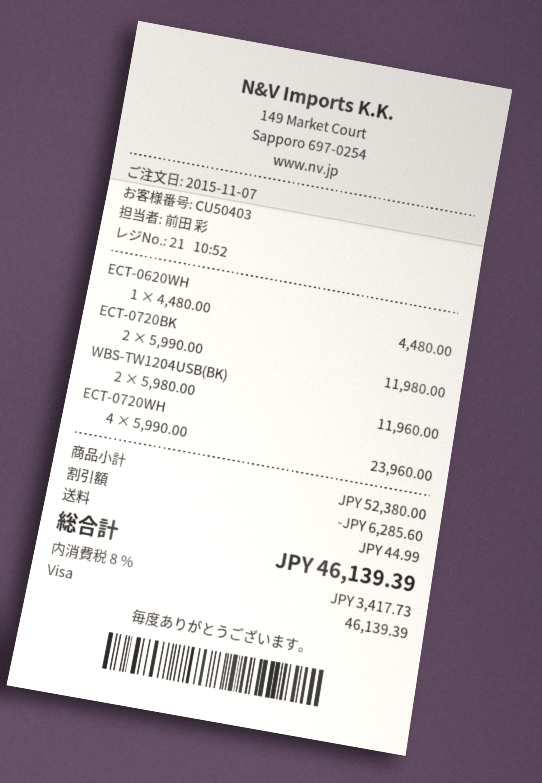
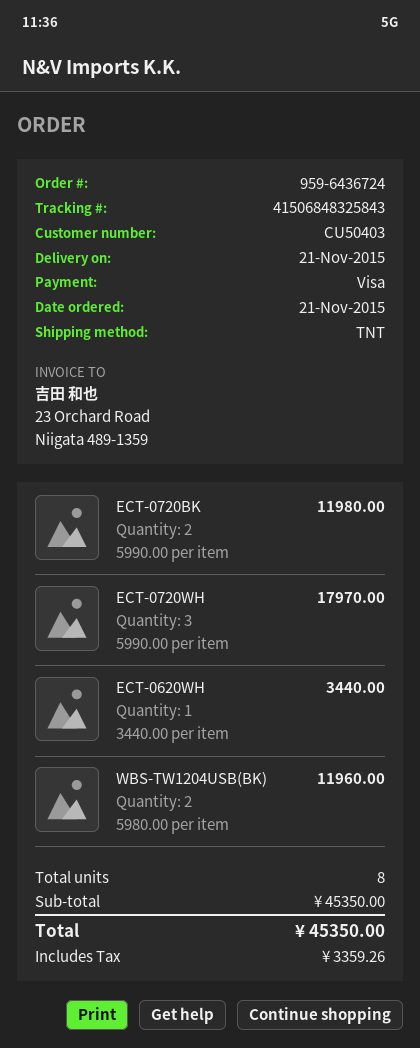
order date: 2015-11-07 -> 2015-11-21
ECT-0620WH: 1 x 4480.00 = 4480.00 -> 1 x 3440.00 = 3440.00
ECT-0720WH: 4 x 5990.00 = 23960.00 -> 3 x 5990.00 = 17970.00
subtotal: 52380.00 -> 45350.00
discount: 6285.60 -> none
shipping: 44.99 -> none
tax: 3417.73 -> 3359.26
total: 46139.39 -> 45350.00

